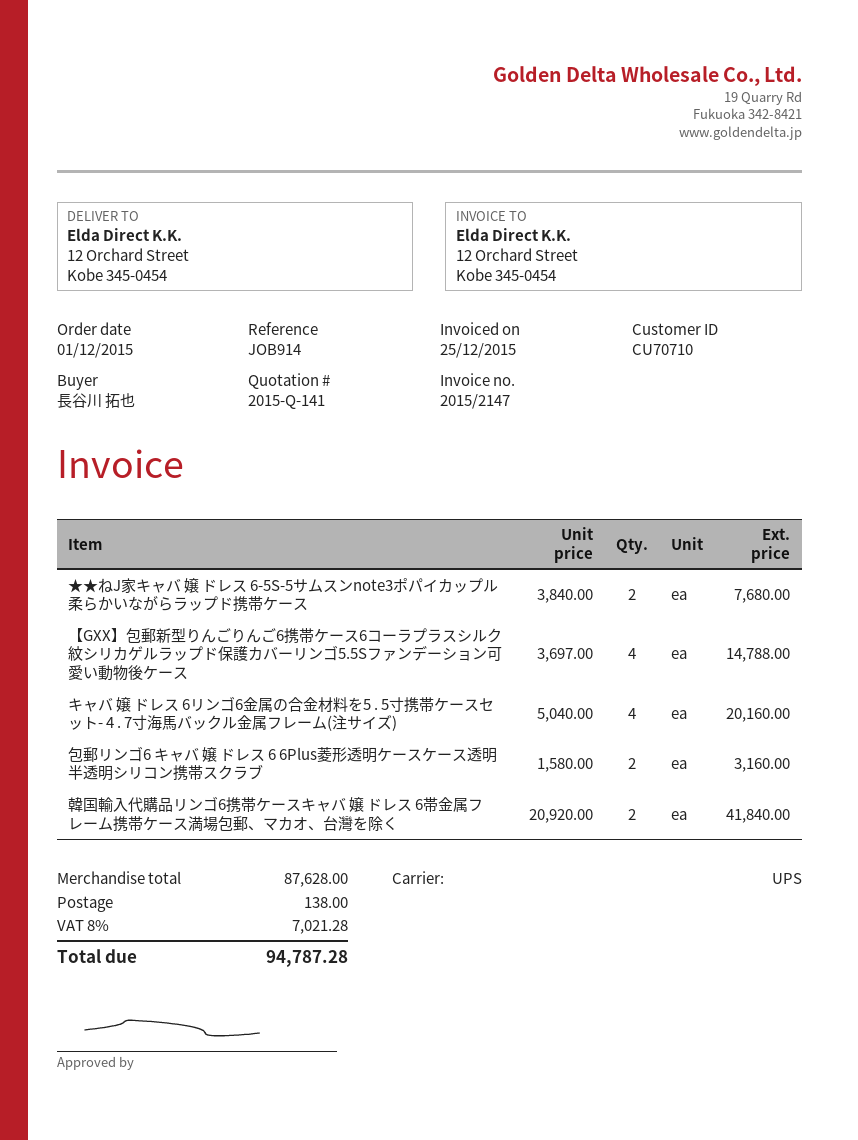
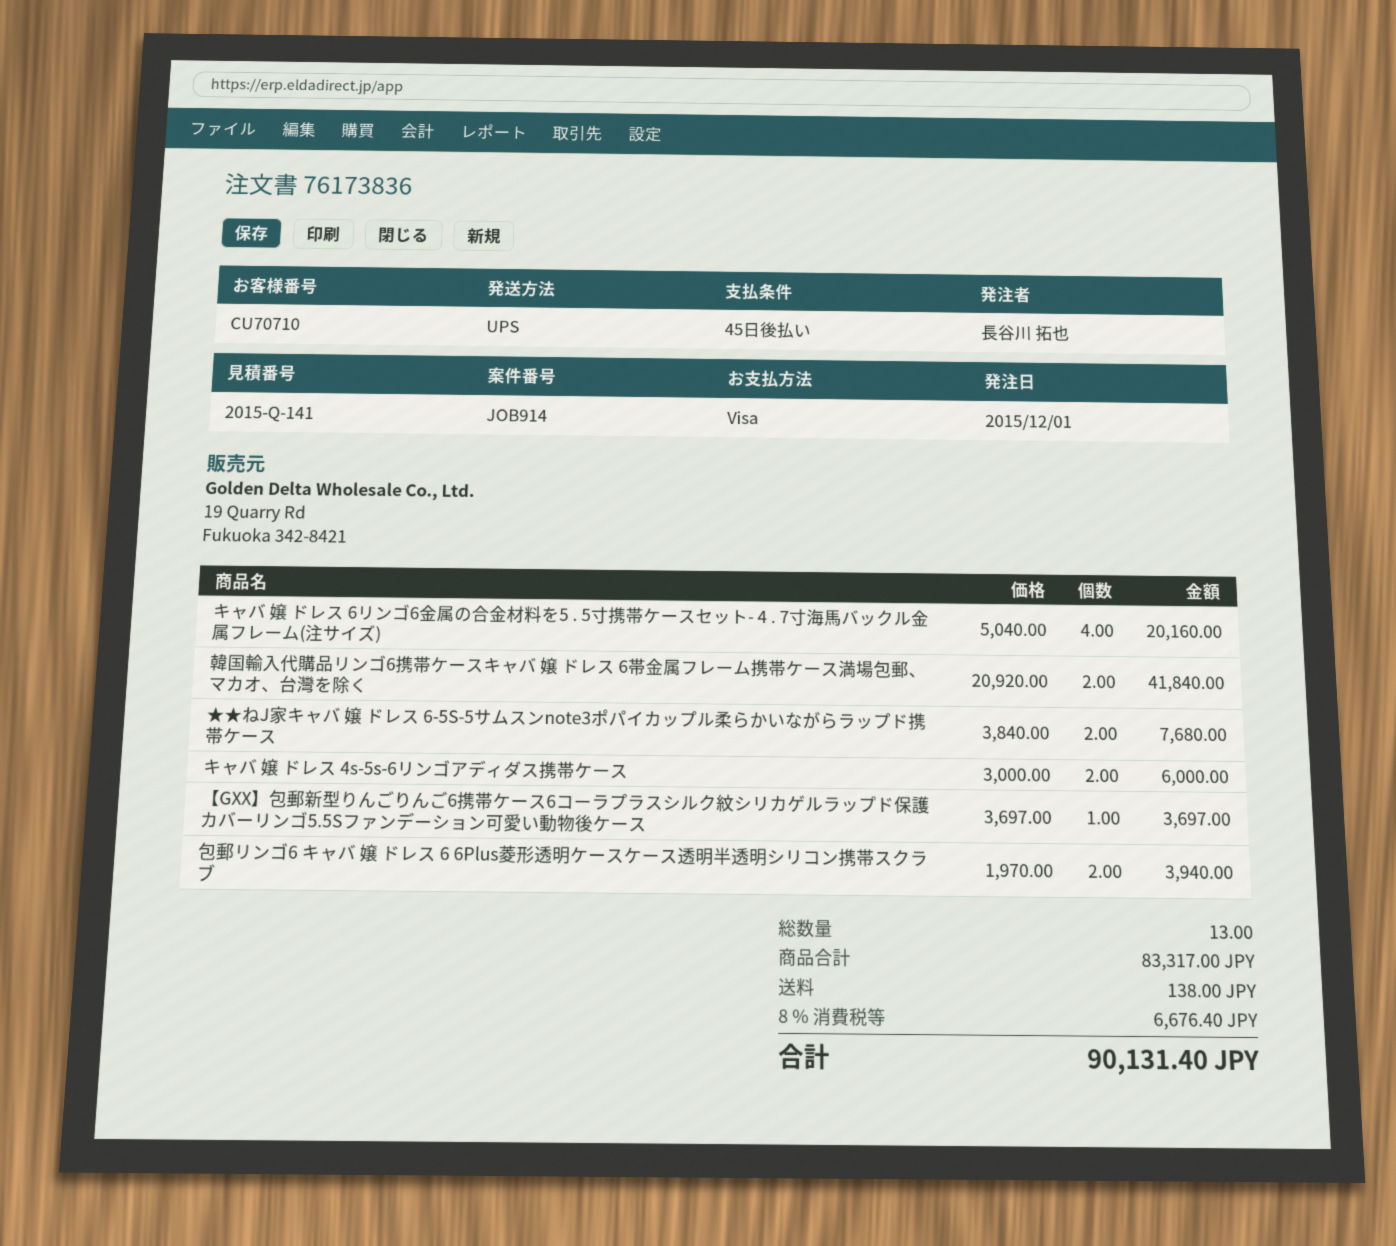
【GXX】包郵新型りんごりんご6携帯ケース6コーラプラスシルク紋シリカゲルラップド保護カバーリンゴ5.5Sファンデーション可愛い動物後ケース: 4 x 3697.00 = 14788.00 -> 1 x 3697.00 = 3697.00
包郵リンゴ6 キャバ 嬢 ドレス 6 6Plus菱形透明ケースケース透明半透明シリコン携帯スクラブ: 2 x 1580.00 = 3160.00 -> 2 x 1970.00 = 3940.00
キャバ 嬢 ドレス 4s-5s-6リンゴアディダス携帯ケース: none -> 2 x 3000.00 = 6000.00
subtotal: 87628.00 -> 83317.00
tax: 8% = 7021.28 -> 8% = 6676.40
total: 94787.28 -> 90131.40

